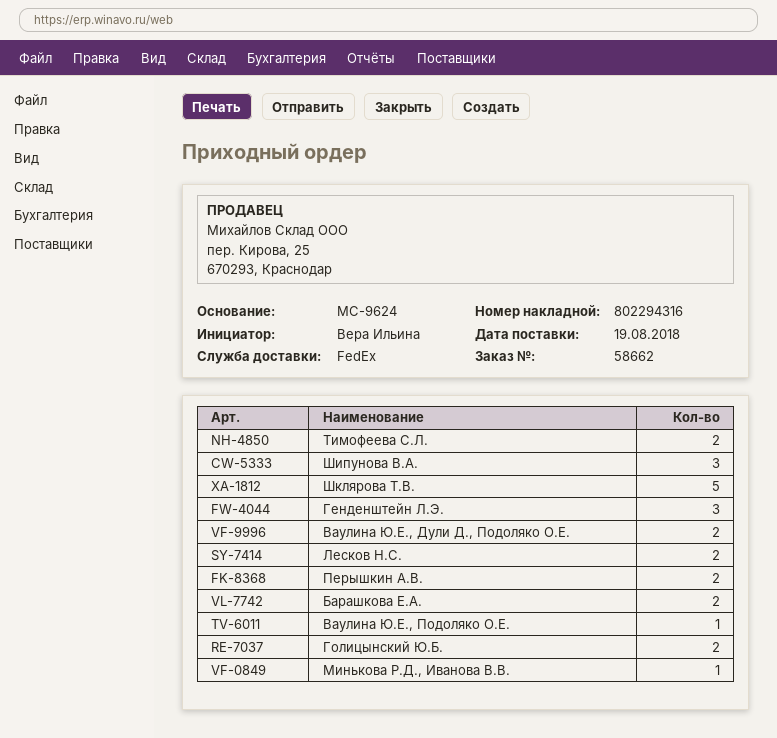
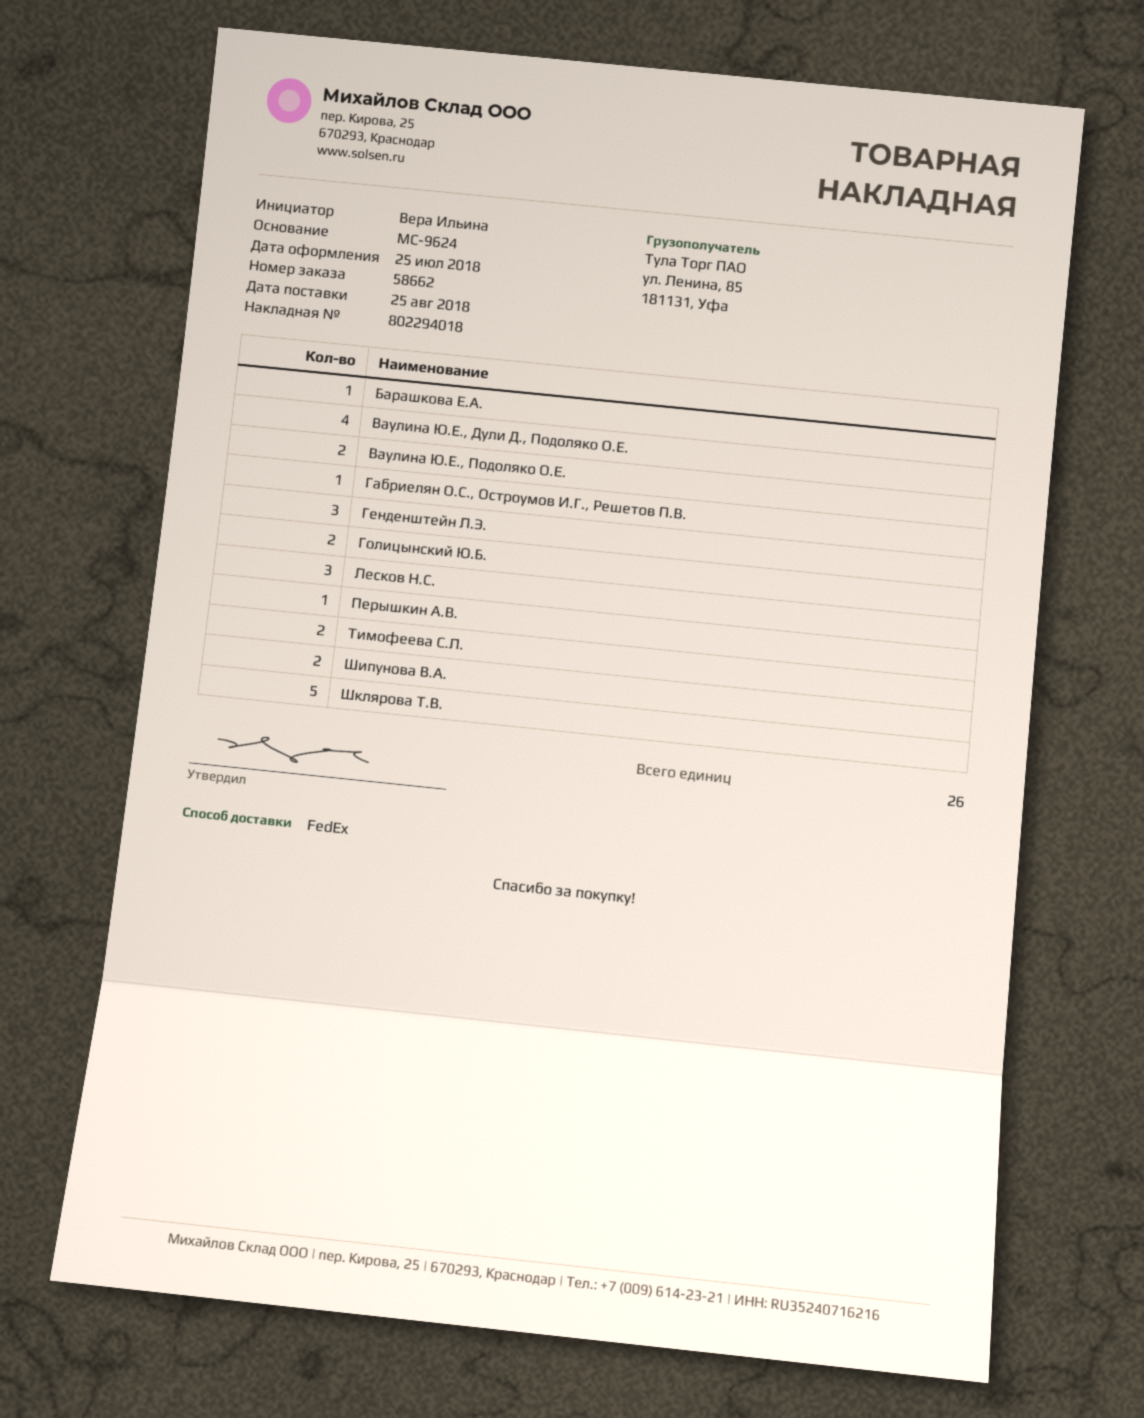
delivery note number: 802294316 -> 802294018
delivery date: 2018-08-19 -> 2018-08-25
Шипунова В.А.: 3 -> 2
Ваулина Ю.Е., Дули Д., Подоляко О.Е.: 2 -> 4
Лесков Н.С.: 2 -> 3
Перышкин А.В.: 2 -> 1
Барашкова Е.А.: 2 -> 1
Ваулина Ю.Е., Подоляко О.Е.: 1 -> 2
Минькова Р.Д., Иванова В.В.: 1 -> none
Габриелян О.С., Остроумов И.Г., Решетов П.В.: none -> 1

